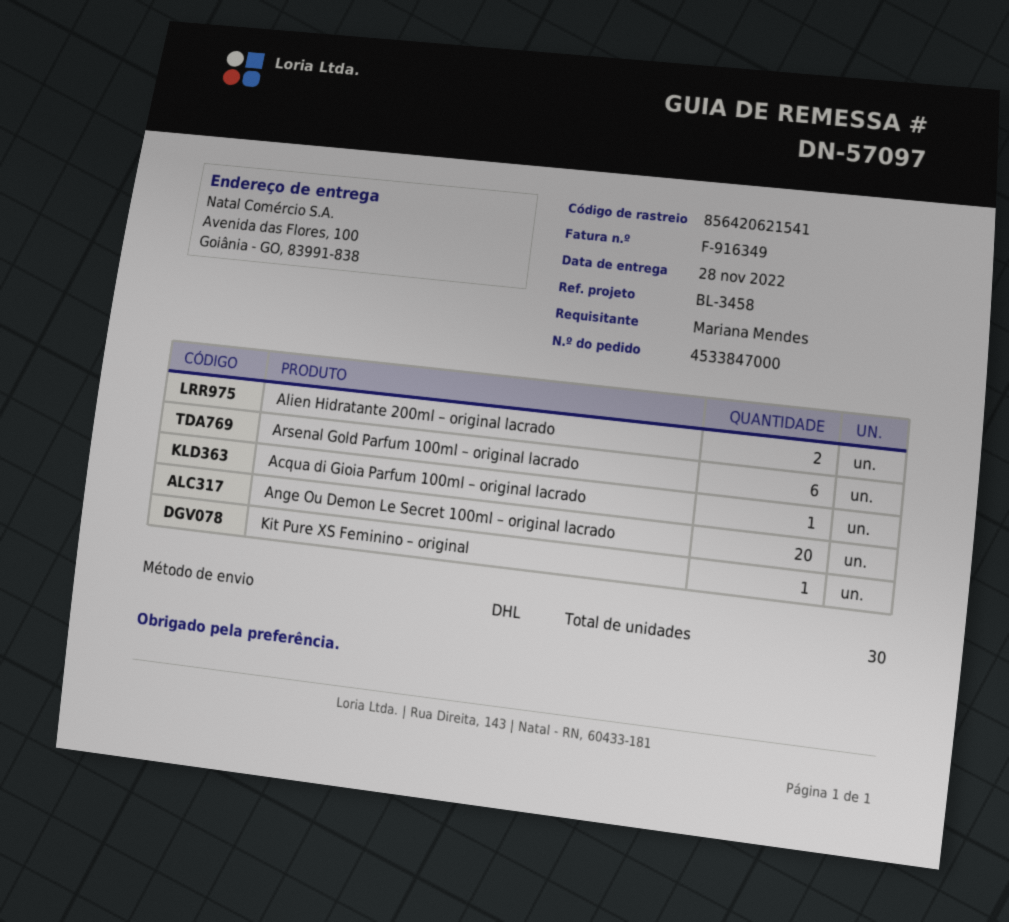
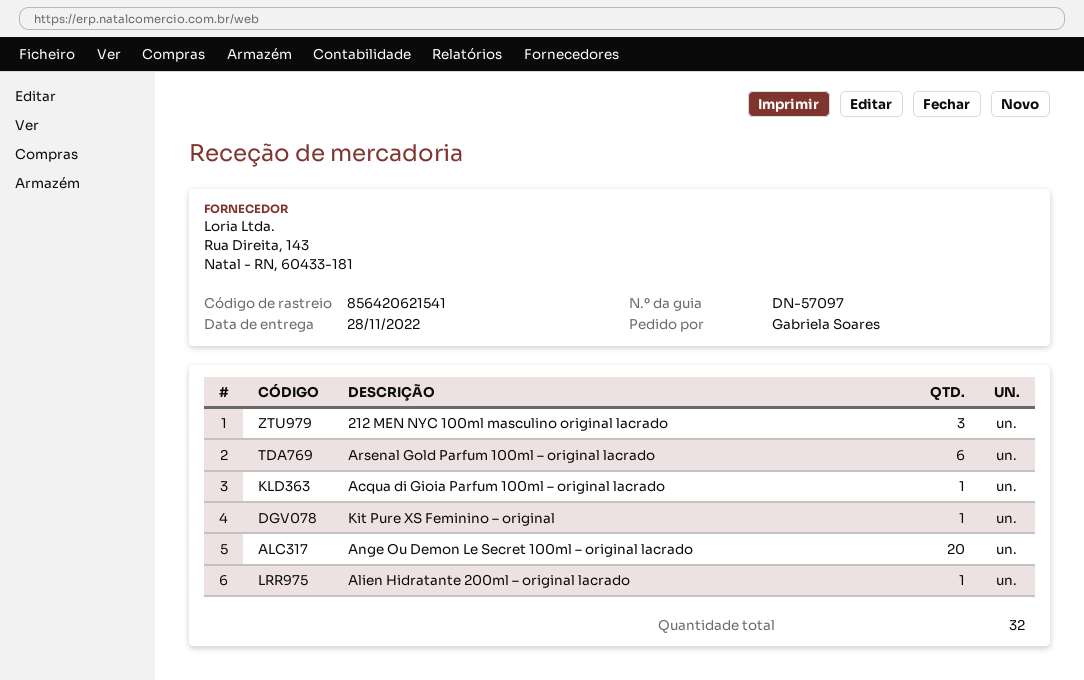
ordered by: Mariana Mendes -> Gabriela Soares
Alien Hidratante 200ml – original lacrado: 2 -> 1
212 MEN NYC 100ml masculino original lacrado: none -> 3
total quantity: 30 -> 32

